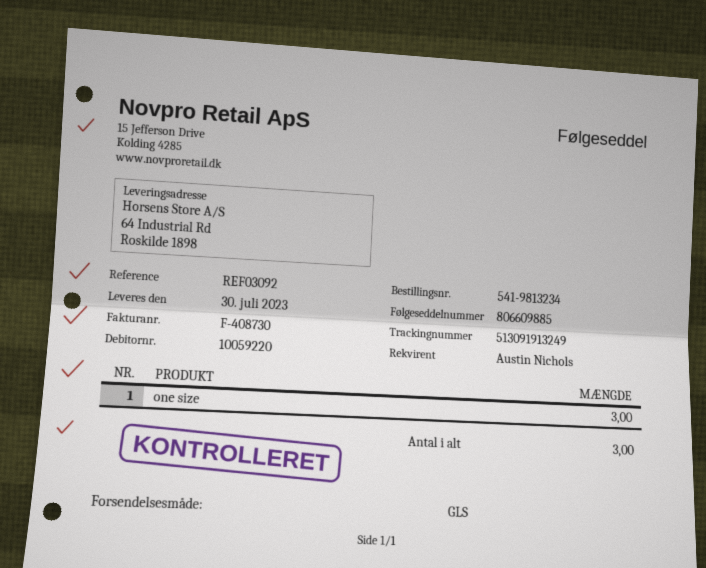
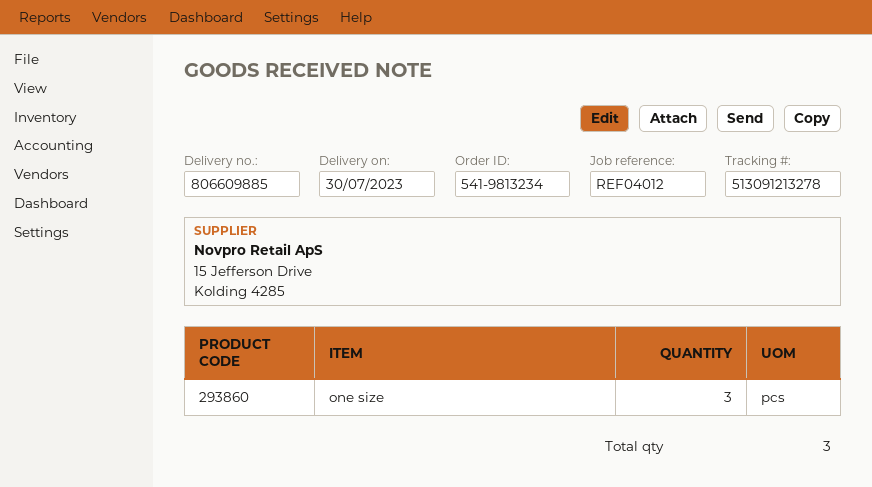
reference: REF03092 -> REF04012
tracking number: 513091913249 -> 513091213278

